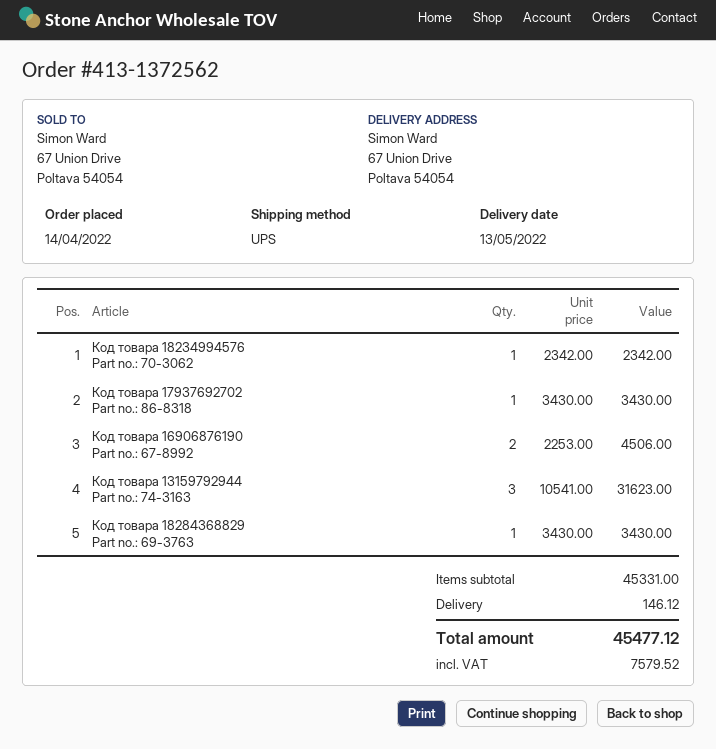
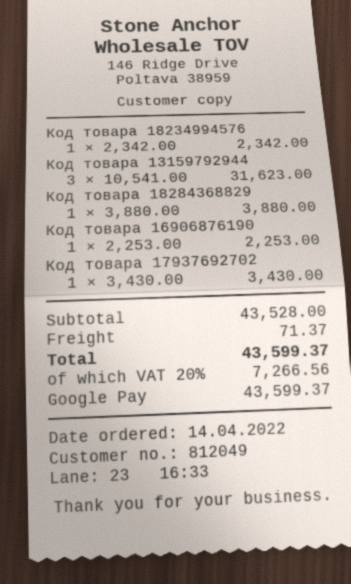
Код товара 16906876190: 2 x 2253.00 = 4506.00 -> 1 x 2253.00 = 2253.00
Код товара 18284368829: 1 x 3430.00 = 3430.00 -> 1 x 3880.00 = 3880.00
subtotal: 45331.00 -> 43528.00
shipping: 146.12 -> 71.37
tax: 7579.52 -> 7266.56
total: 45477.12 -> 43599.37

